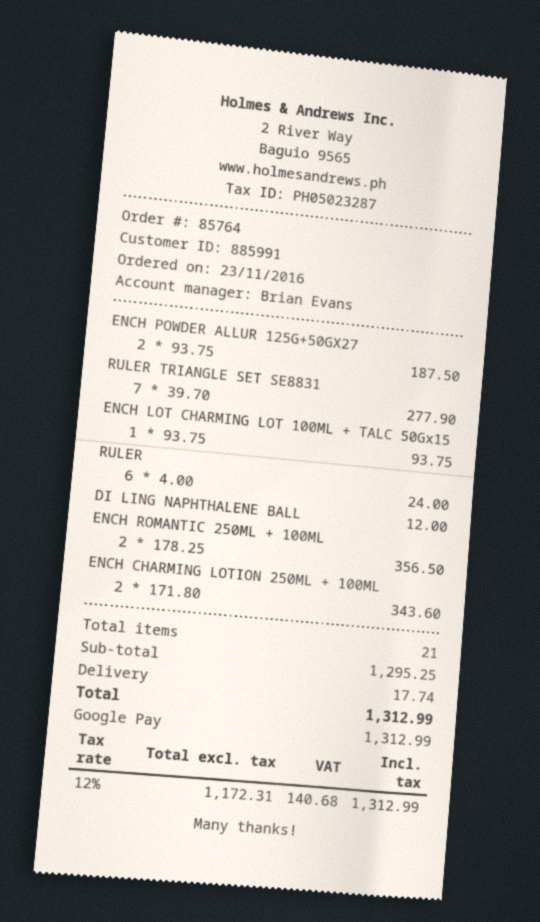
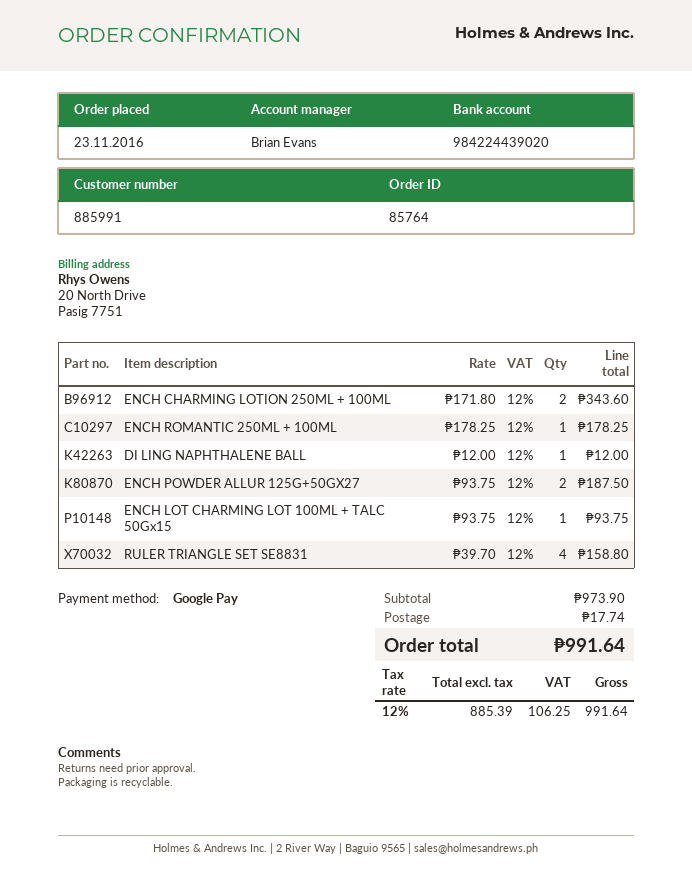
RULER TRIANGLE SET SE8831: 7 x 39.70 = 277.90 -> 4 x 39.70 = 158.80
RULER: 6 x 4.00 = 24.00 -> none
ENCH ROMANTIC 250ML + 100ML: 2 x 178.25 = 356.50 -> 1 x 178.25 = 178.25
subtotal: 1295.25 -> 973.90
net: 1172.31 -> 885.39
tax: 12% = 140.68 -> 12% = 106.25
total: 1312.99 -> 991.64

